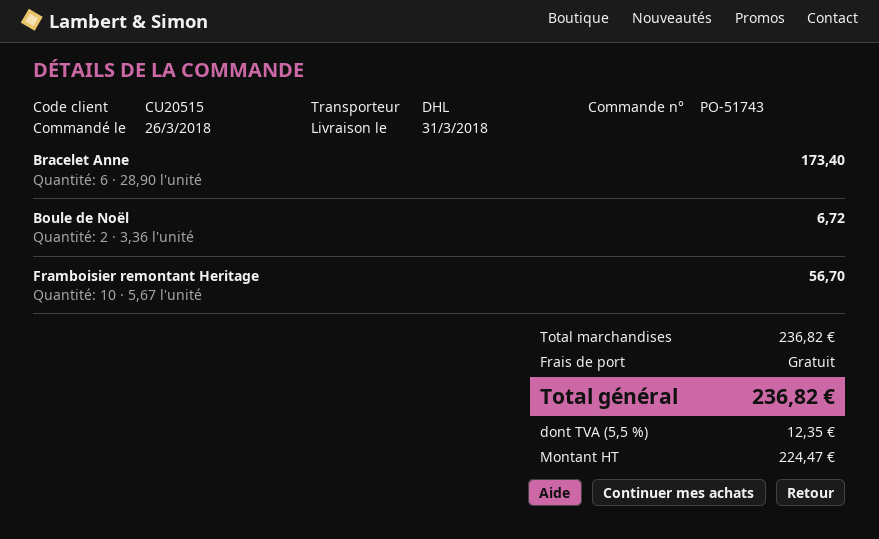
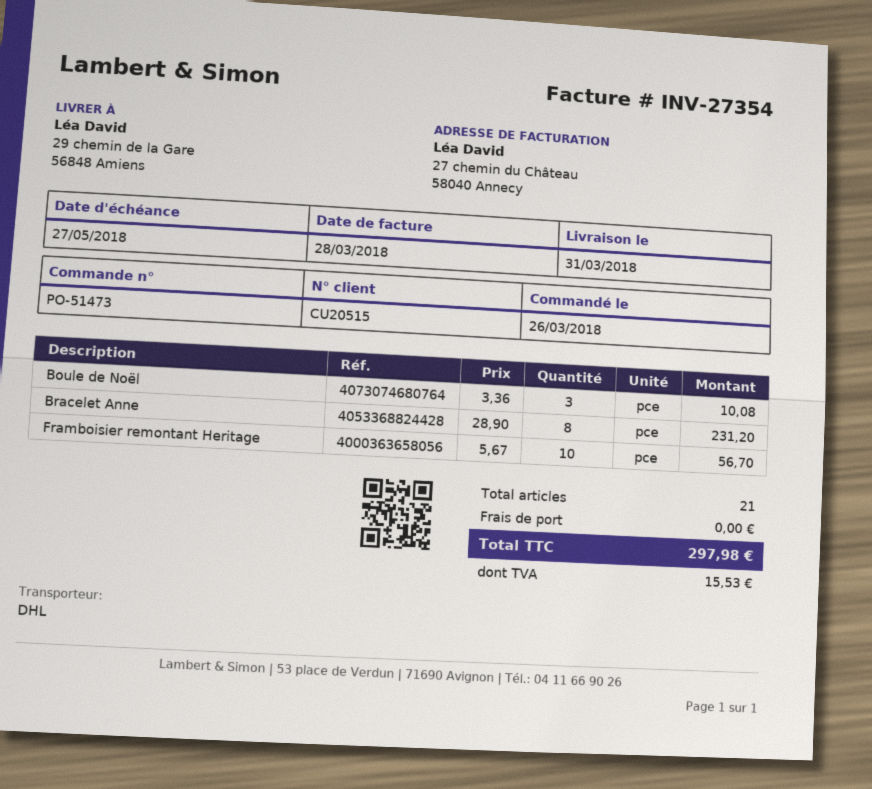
order number: PO-51743 -> PO-51473
Bracelet Anne: 6 x 28.90 = 173.40 -> 8 x 28.90 = 231.20
Boule de Noël: 2 x 3.36 = 6.72 -> 3 x 3.36 = 10.08
tax: 12.35 -> 15.53
total: 236.82 -> 297.98

